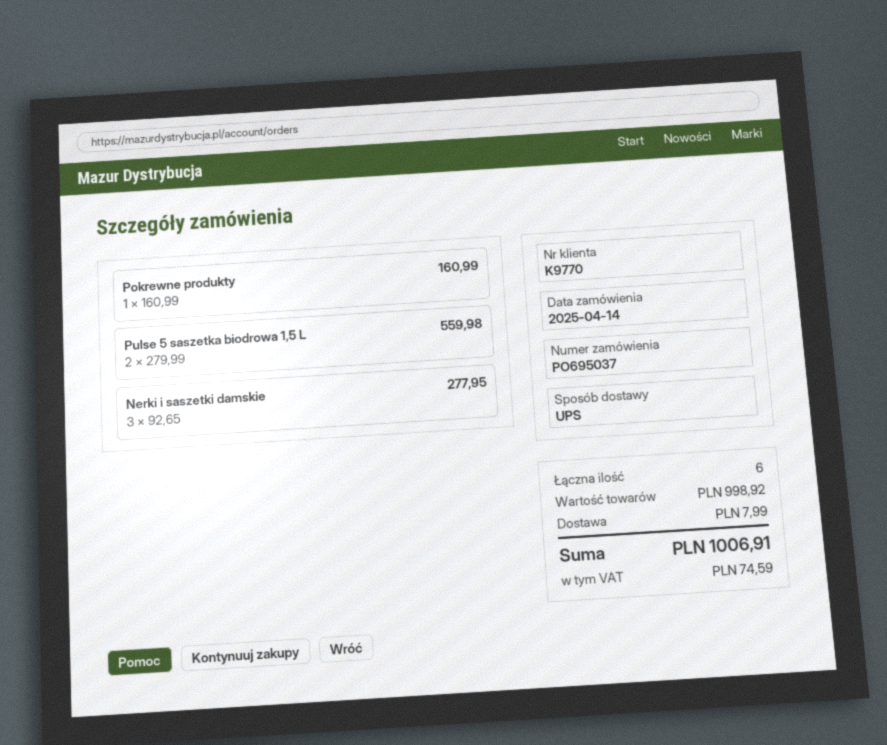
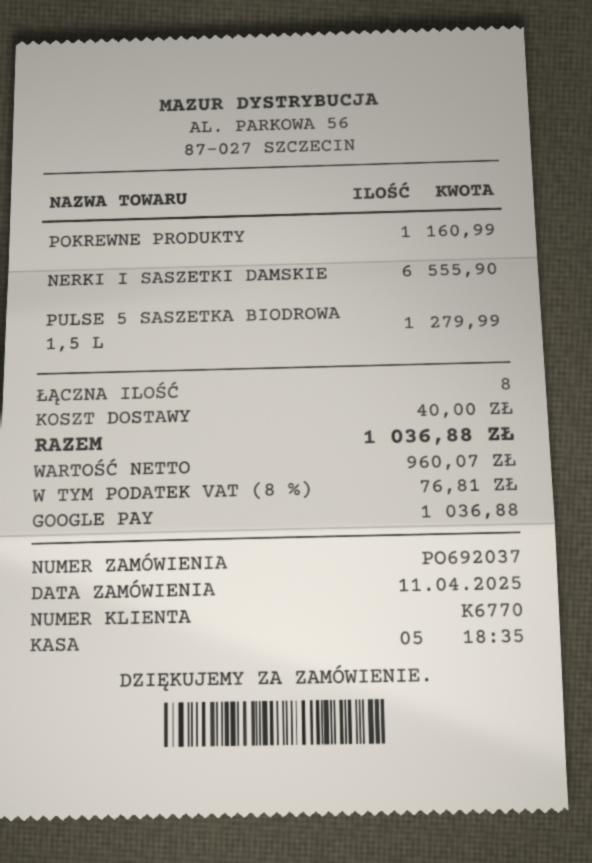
order number: PO695037 -> PO692037
order date: 2025-04-14 -> 2025-04-11
customer number: K9770 -> K6770
Pulse 5 saszetka biodrowa 1,5 L: 2 for 559.98 -> 1 for 279.99
Nerki i saszetki damskie: 3 for 277.95 -> 6 for 555.90
total quantity: 6 -> 8
shipping: 7.99 -> 40.00
tax: 74.59 -> 76.81
total: 1006.91 -> 1036.88

